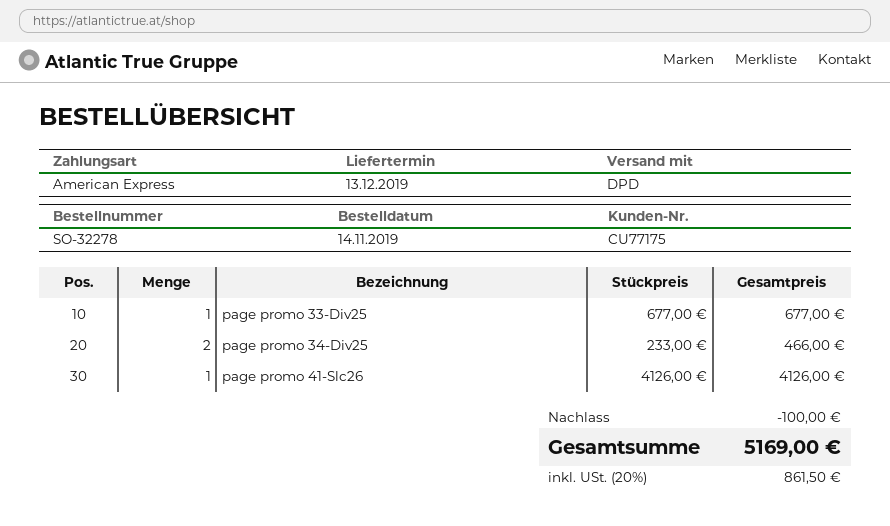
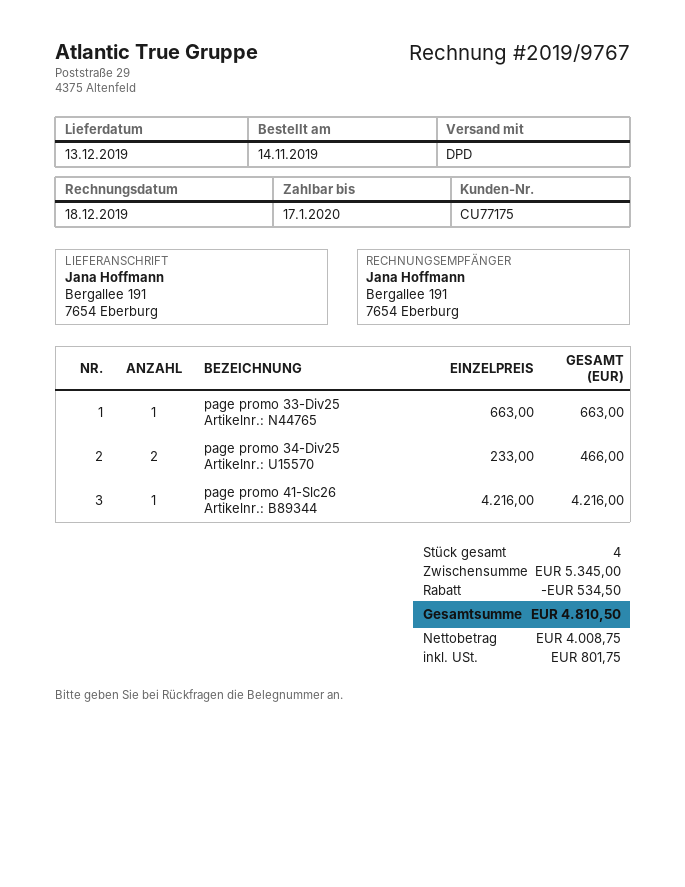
page promo 33-Div25: 1 x 677.00 = 677.00 -> 1 x 663.00 = 663.00
page promo 41-Slc26: 1 x 4126.00 = 4126.00 -> 1 x 4216.00 = 4216.00
discount: 100.00 -> 534.50
tax: 861.50 -> 801.75
total: 5169.00 -> 4810.50

